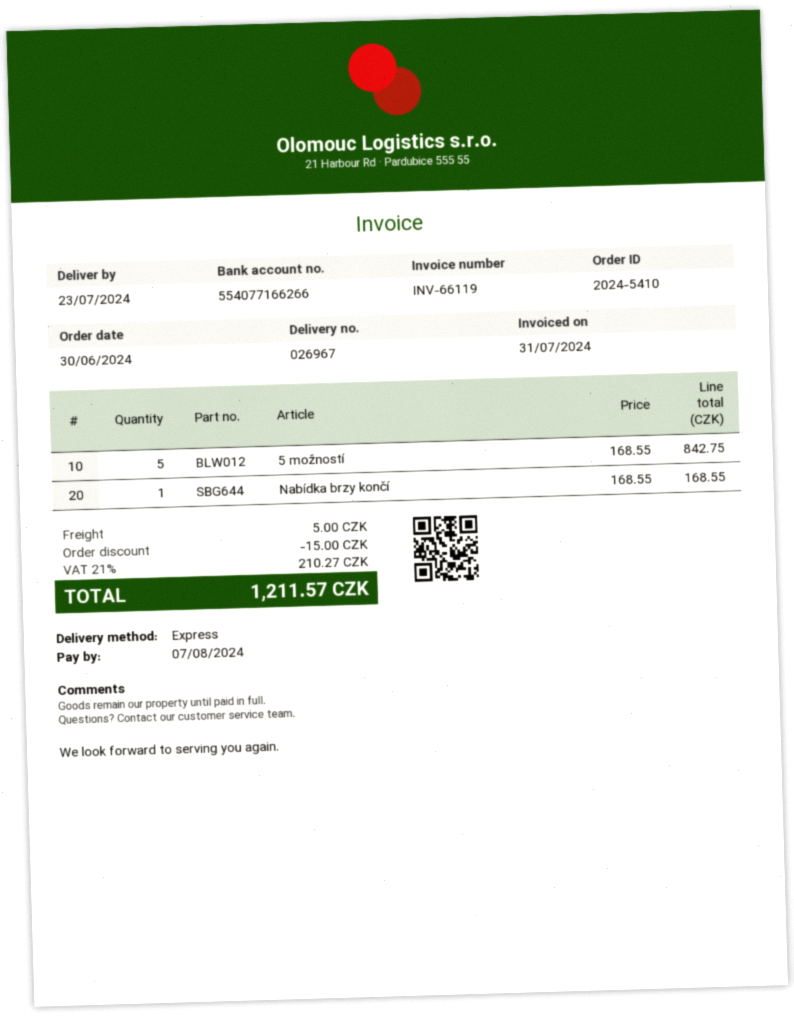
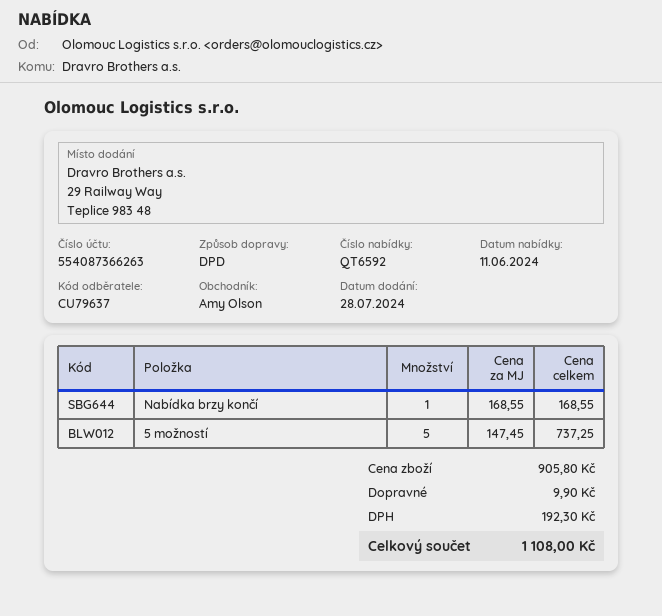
delivery date: 2024-07-23 -> 2024-07-28
bank account: 554077166266 -> 554087366263
shipping method: express -> DPD
5 možností: 5 x 168.55 = 842.75 -> 5 x 147.45 = 737.25
discount: 15.00 -> none
shipping: 5.00 -> 9.90
tax: 210.27 -> 192.30
total: 1211.57 -> 1108.00

